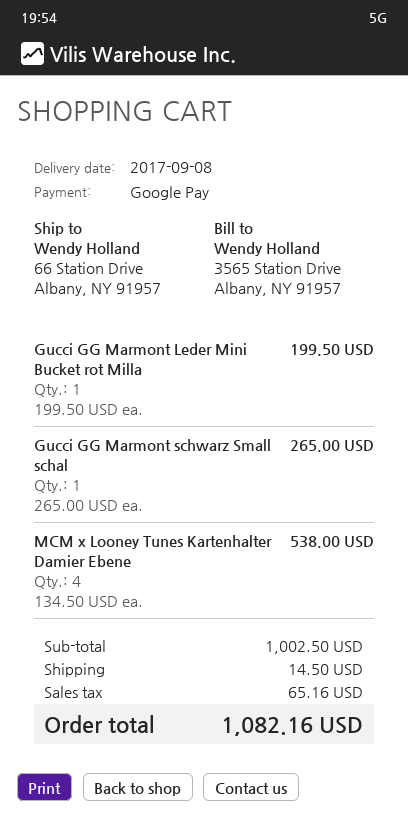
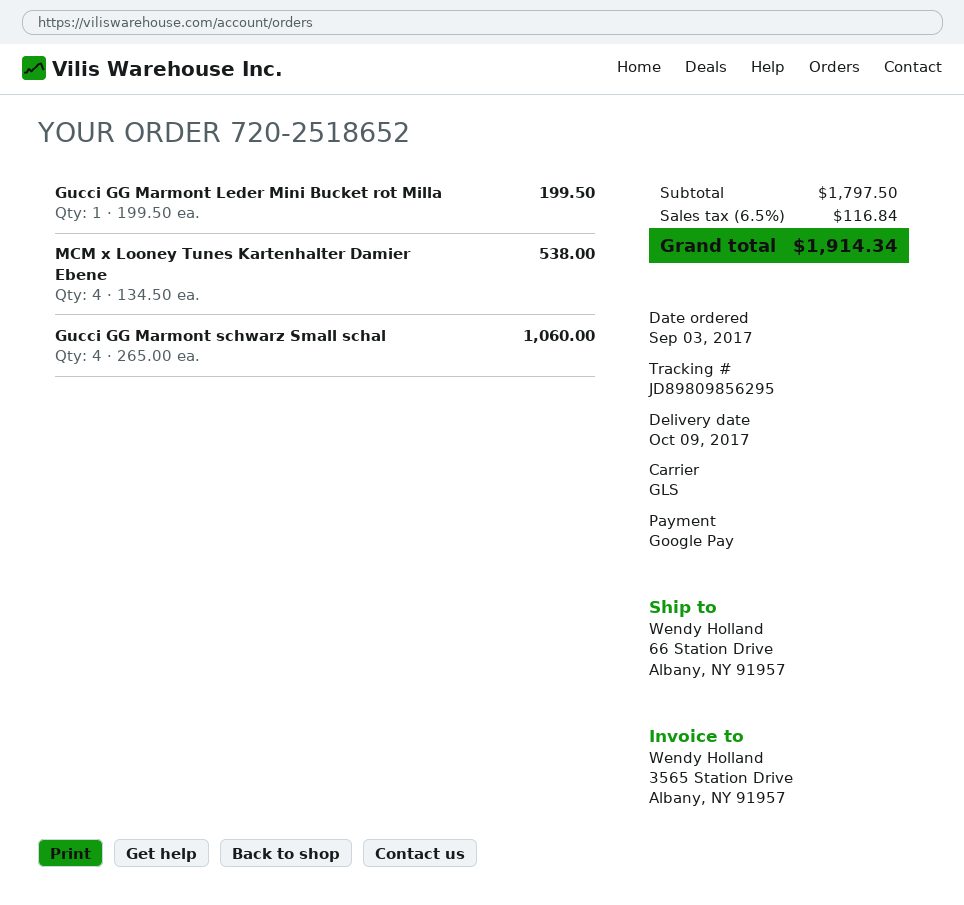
delivery date: 2017-09-08 -> 2017-10-09
Gucci GG Marmont schwarz Small schal: 1 x 265.00 = 265.00 -> 4 x 265.00 = 1060.00
subtotal: 1002.50 -> 1797.50
shipping: 14.50 -> none
tax: 65.16 -> 116.84
total: 1082.16 -> 1914.34

